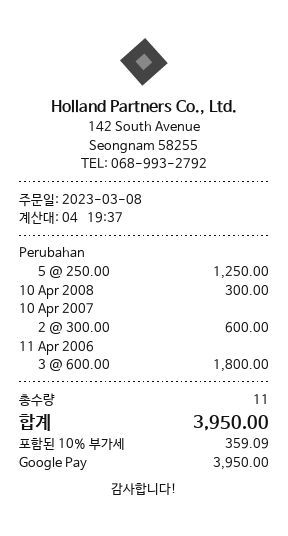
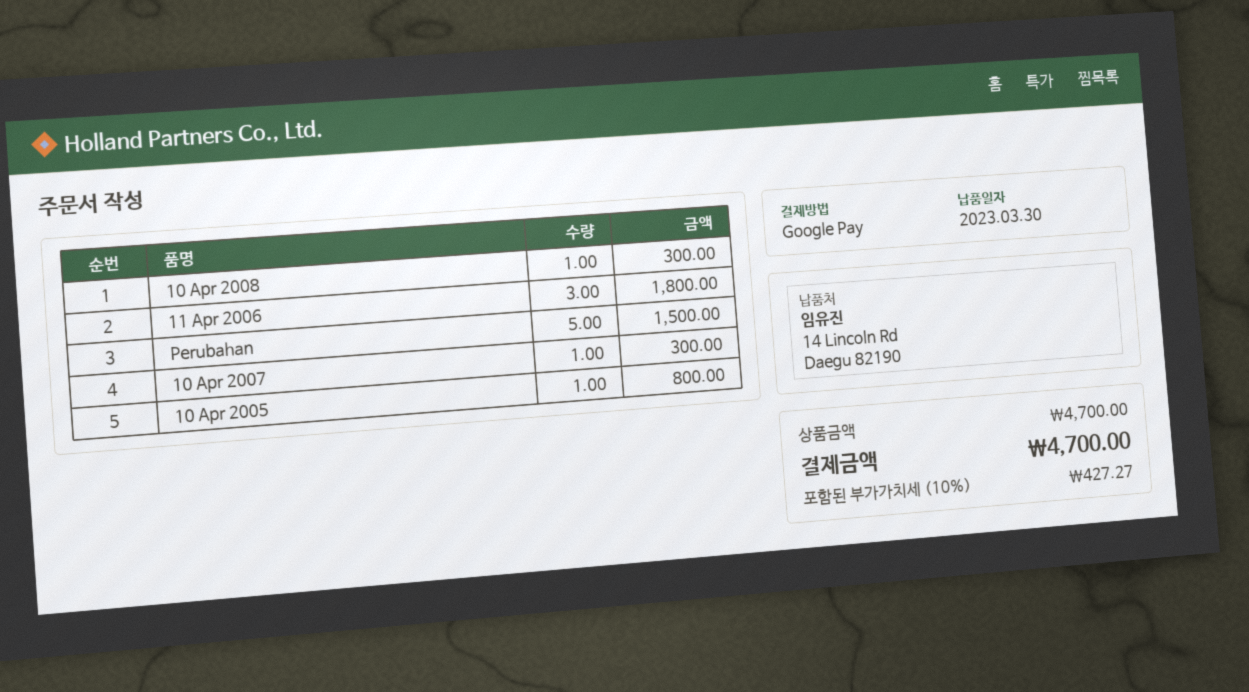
Perubahan: 5 for 1250.00 -> 5 for 1500.00
10 Apr 2007: 2 for 600.00 -> 1 for 300.00
10 Apr 2005: none -> 1 for 800.00
tax: 10% = 359.09 -> 10% = 427.27
total: 3950.00 -> 4700.00

